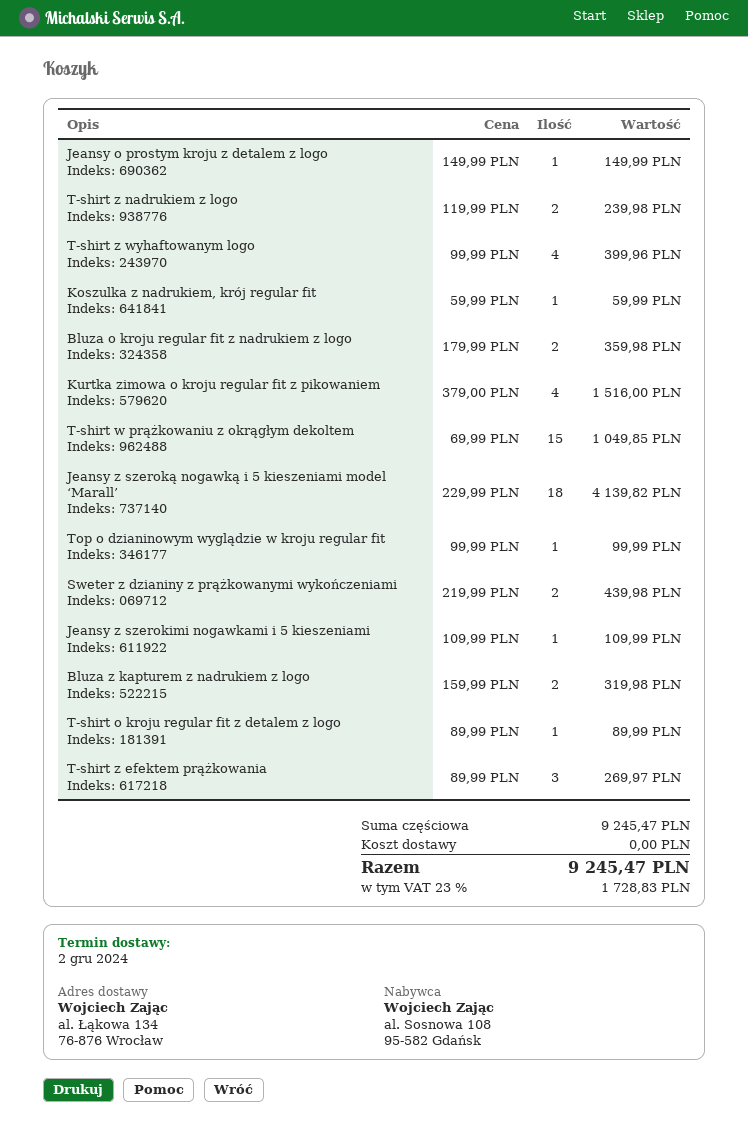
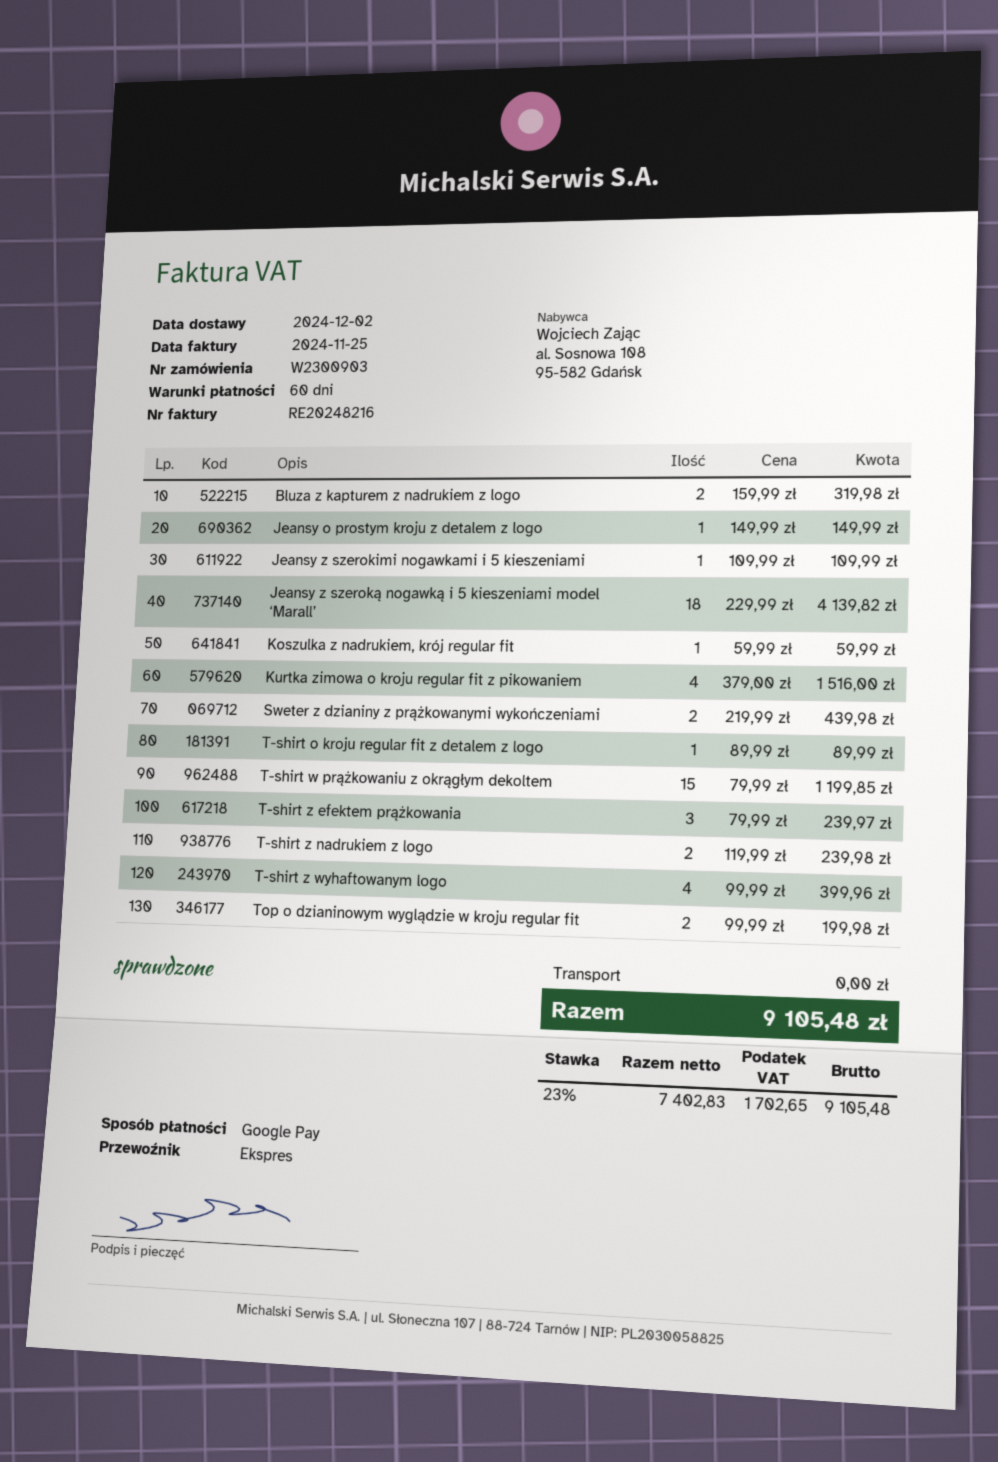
Bluza o kroju regular fit z nadrukiem z logo: 2 x 179.99 = 359.98 -> none
T-shirt w prążkowaniu z okrągłym dekoltem: 15 x 69.99 = 1049.85 -> 15 x 79.99 = 1199.85
Top o dzianinowym wyglądzie w kroju regular fit: 1 x 99.99 = 99.99 -> 2 x 99.99 = 199.98
T-shirt z efektem prążkowania: 3 x 89.99 = 269.97 -> 3 x 79.99 = 239.97
tax: 23% = 1728.83 -> 23% = 1702.65
total: 9245.47 -> 9105.48

